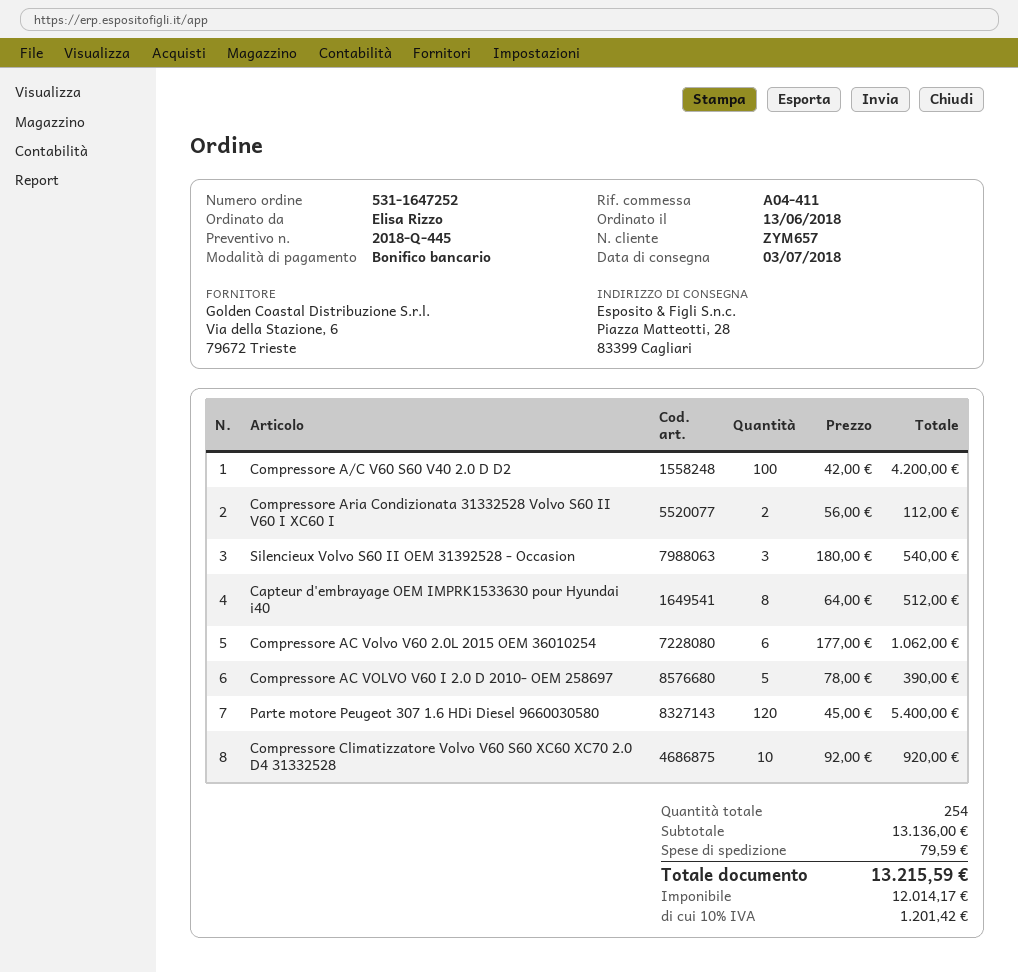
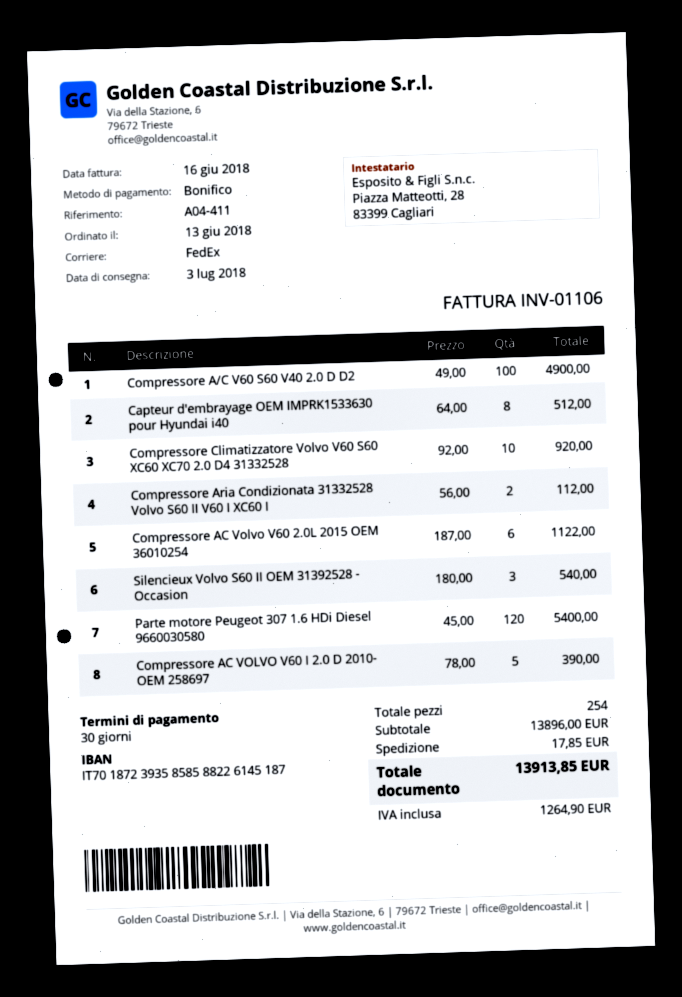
Compressore A/C V60 S60 V40 2.0 D D2: 100 x 42.00 = 4200.00 -> 100 x 49.00 = 4900.00
Compressore AC Volvo V60 2.0L 2015 OEM 36010254: 6 x 177.00 = 1062.00 -> 6 x 187.00 = 1122.00
subtotal: 13136.00 -> 13896.00
shipping: 79.59 -> 17.85
tax: 1201.42 -> 1264.90
total: 13215.59 -> 13913.85

